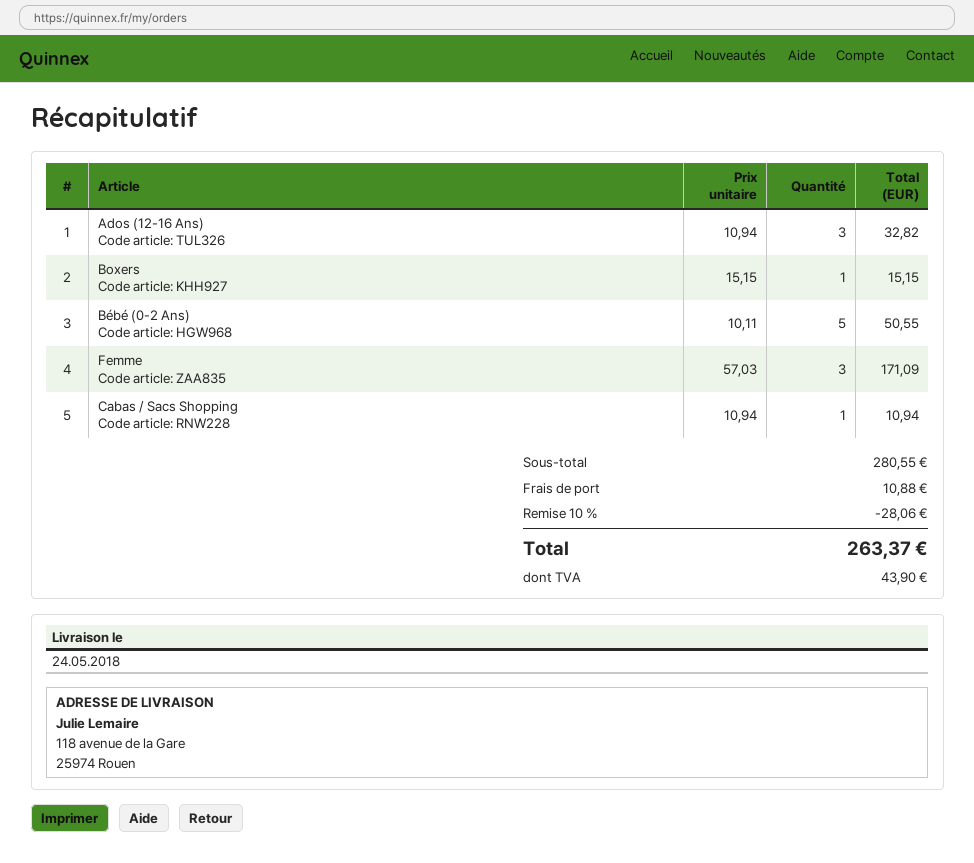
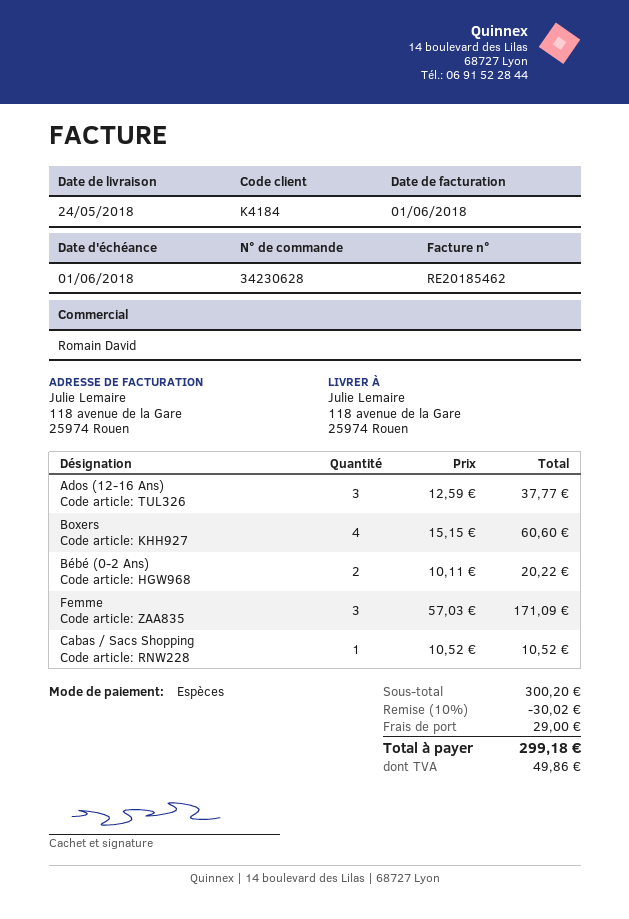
Ados (12-16 Ans): 3 x 10.94 = 32.82 -> 3 x 12.59 = 37.77
Boxers: 1 x 15.15 = 15.15 -> 4 x 15.15 = 60.60
Bébé (0-2 Ans): 5 x 10.11 = 50.55 -> 2 x 10.11 = 20.22
Cabas / Sacs Shopping: 1 x 10.94 = 10.94 -> 1 x 10.52 = 10.52
subtotal: 280.55 -> 300.20
discount: 10% = 28.06 -> 10% = 30.02
shipping: 10.88 -> 29.00
tax: 43.90 -> 49.86
total: 263.37 -> 299.18

